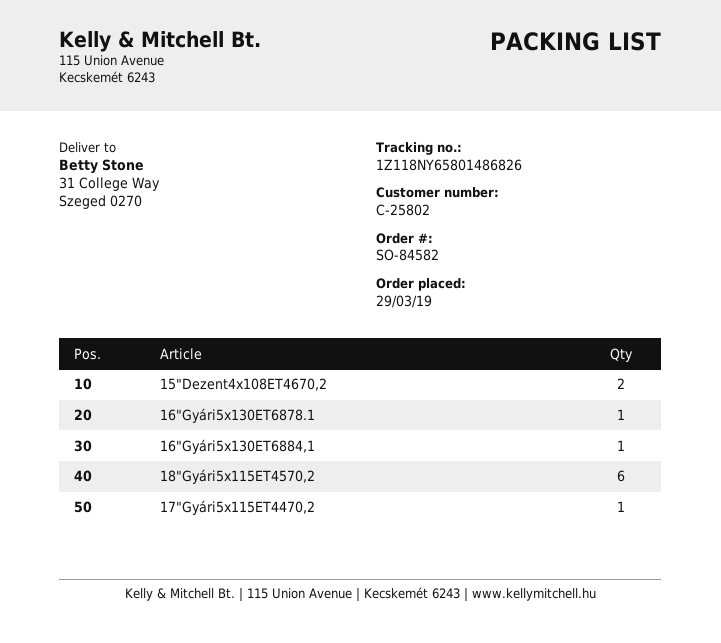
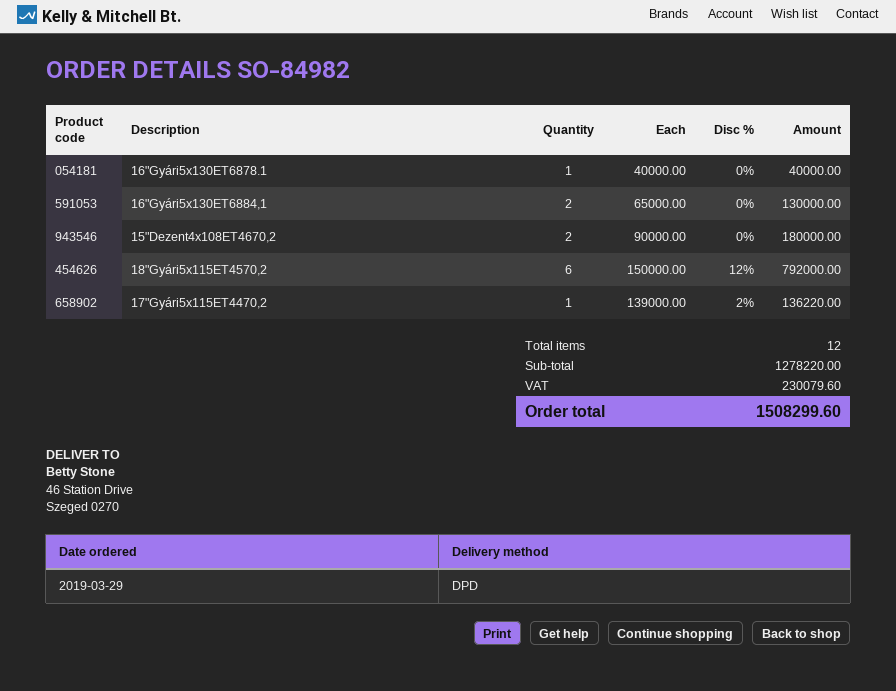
order number: SO-84582 -> SO-84982
ship to: 31 College Way, Szeged 0270 -> 46 Station Drive, Szeged 0270
16"Gyári5x130ET6884,1: 1 -> 2

